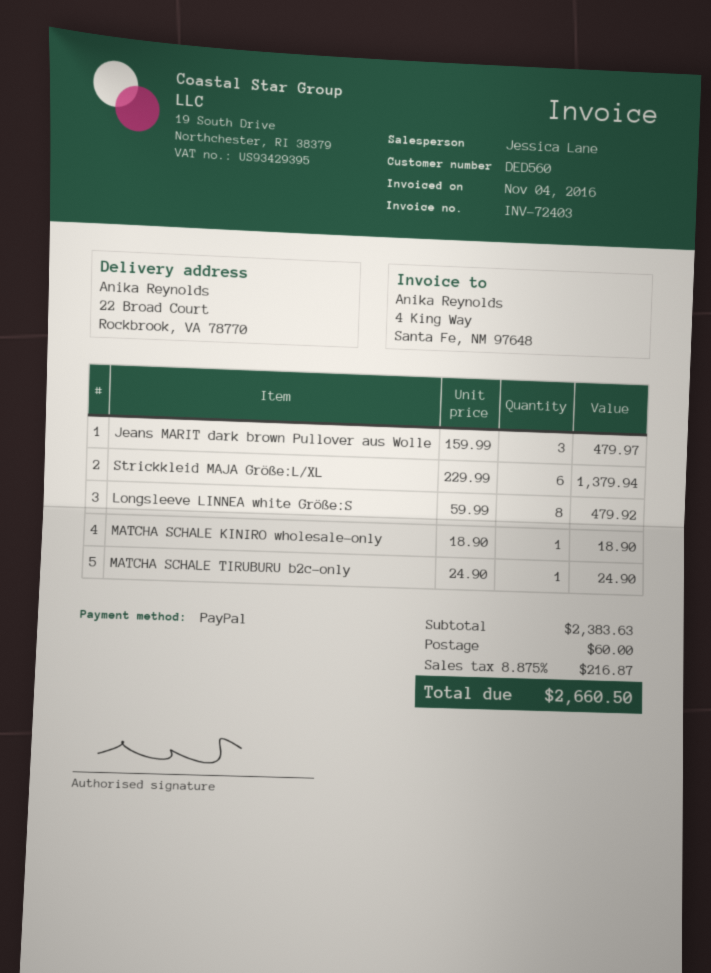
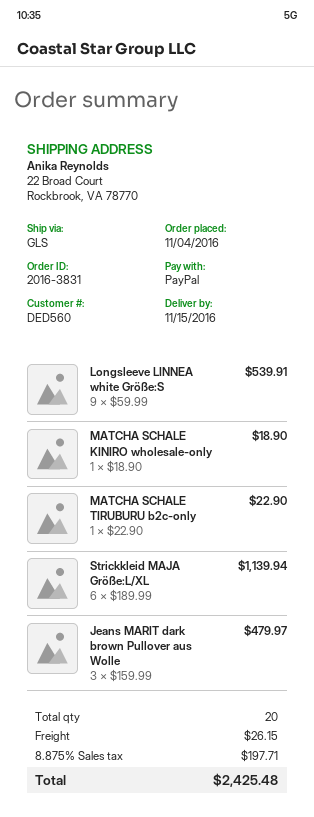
Strickkleid MAJA Größe:L/XL: 6 x 229.99 = 1379.94 -> 6 x 189.99 = 1139.94
Longsleeve LINNEA white Größe:S: 8 x 59.99 = 479.92 -> 9 x 59.99 = 539.91
MATCHA SCHALE TIRUBURU b2c-only: 1 x 24.90 = 24.90 -> 1 x 22.90 = 22.90
shipping: 60.00 -> 26.15
tax: 8.875% = 216.87 -> 8.875% = 197.71
total: 2660.50 -> 2425.48

